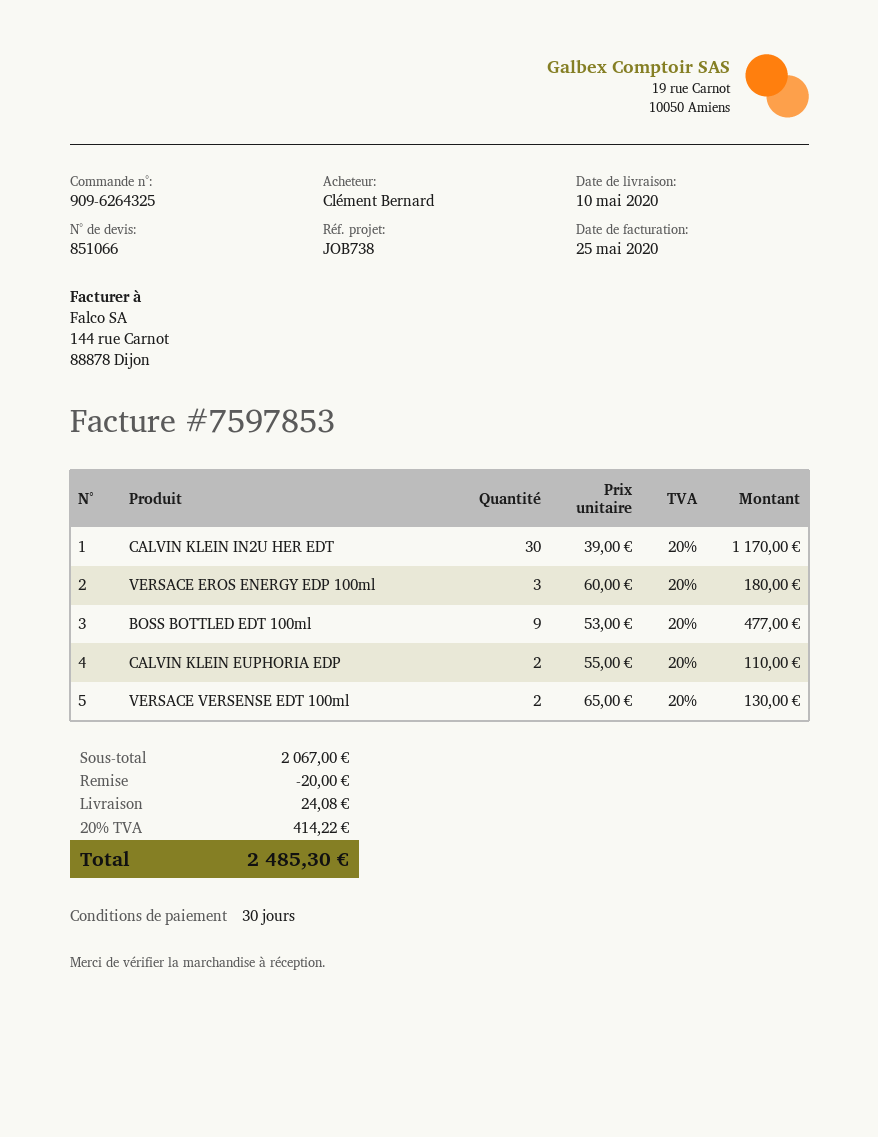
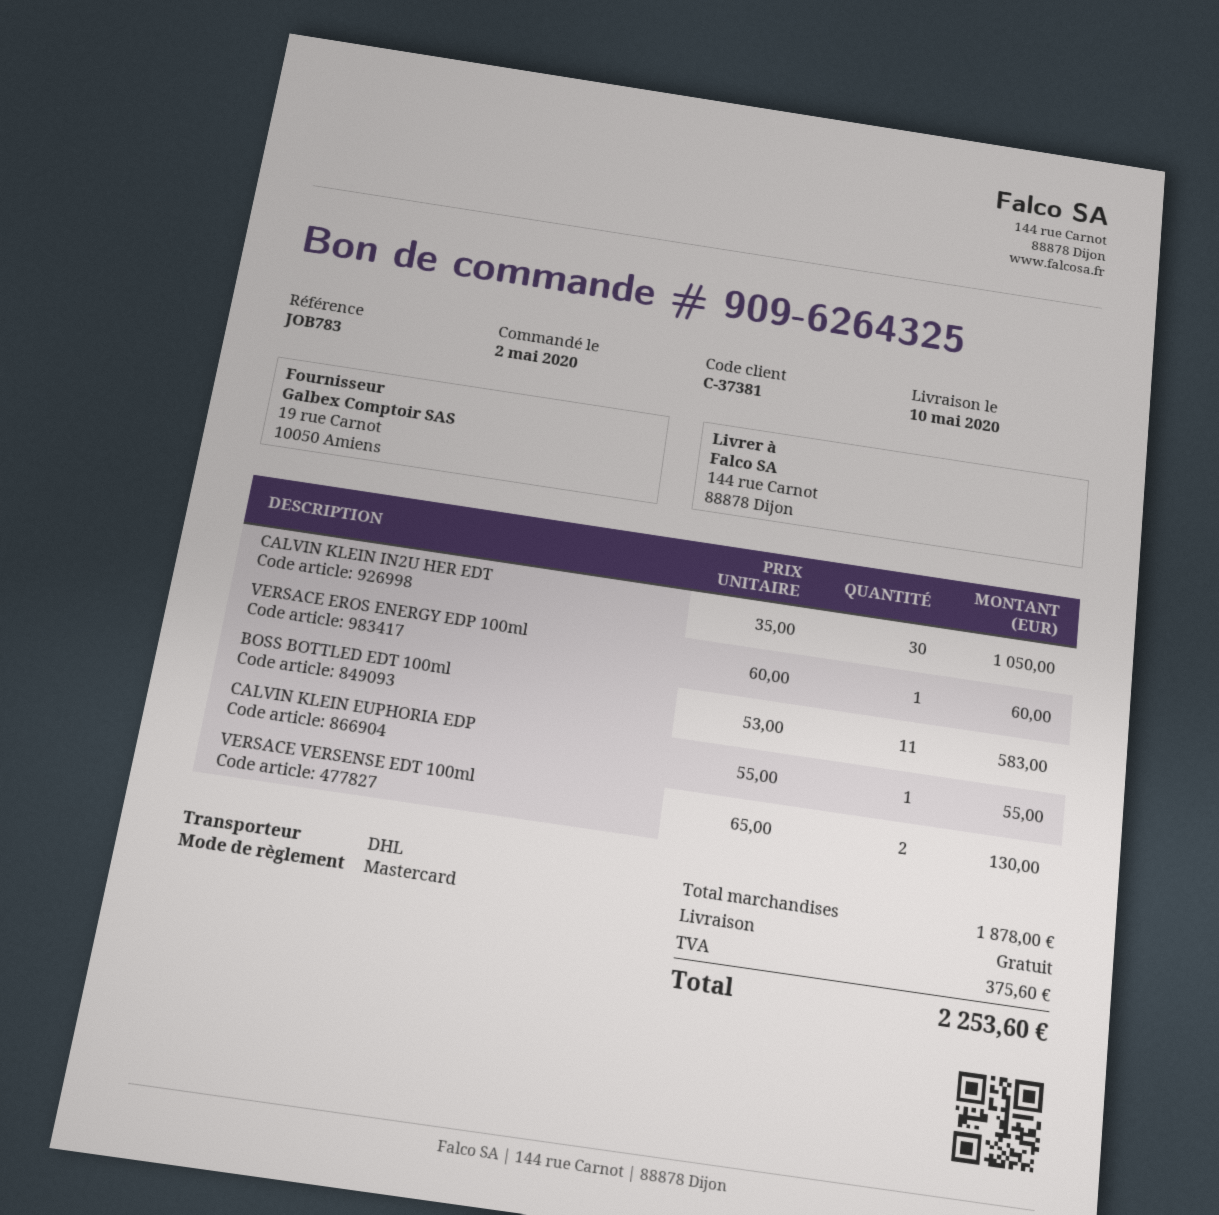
reference: JOB738 -> JOB783
CALVIN KLEIN IN2U HER EDT: 30 x 39.00 = 1170.00 -> 30 x 35.00 = 1050.00
VERSACE EROS ENERGY EDP 100ml: 3 x 60.00 = 180.00 -> 1 x 60.00 = 60.00
BOSS BOTTLED EDT 100ml: 9 x 53.00 = 477.00 -> 11 x 53.00 = 583.00
CALVIN KLEIN EUPHORIA EDP: 2 x 55.00 = 110.00 -> 1 x 55.00 = 55.00
subtotal: 2067.00 -> 1878.00
discount: 20.00 -> none
shipping: 24.08 -> 0.00
tax: 414.22 -> 375.60
total: 2485.30 -> 2253.60

